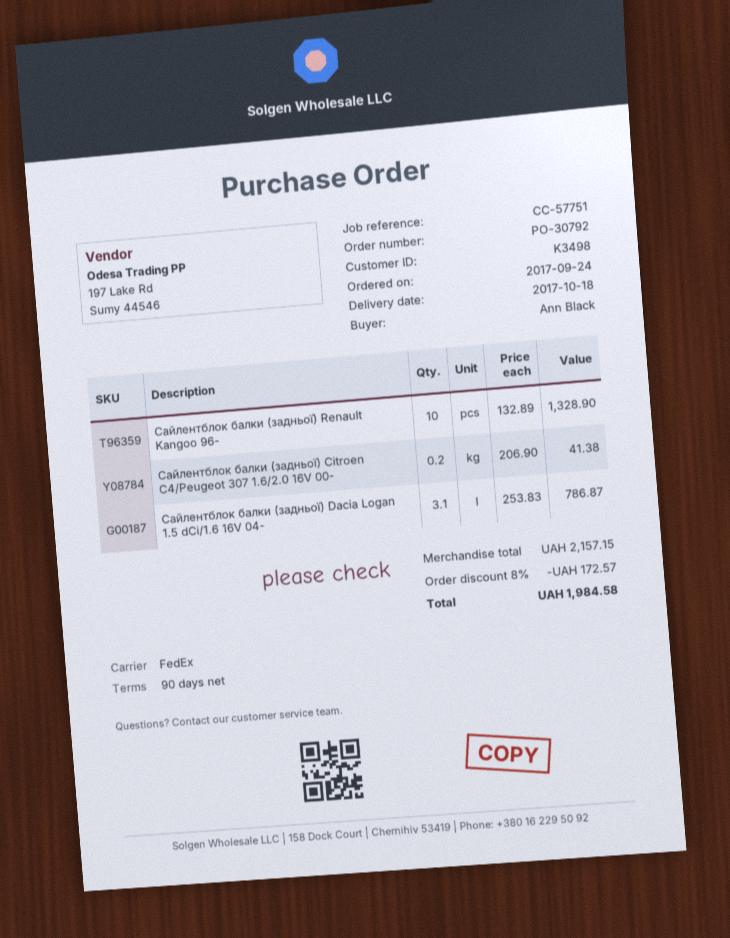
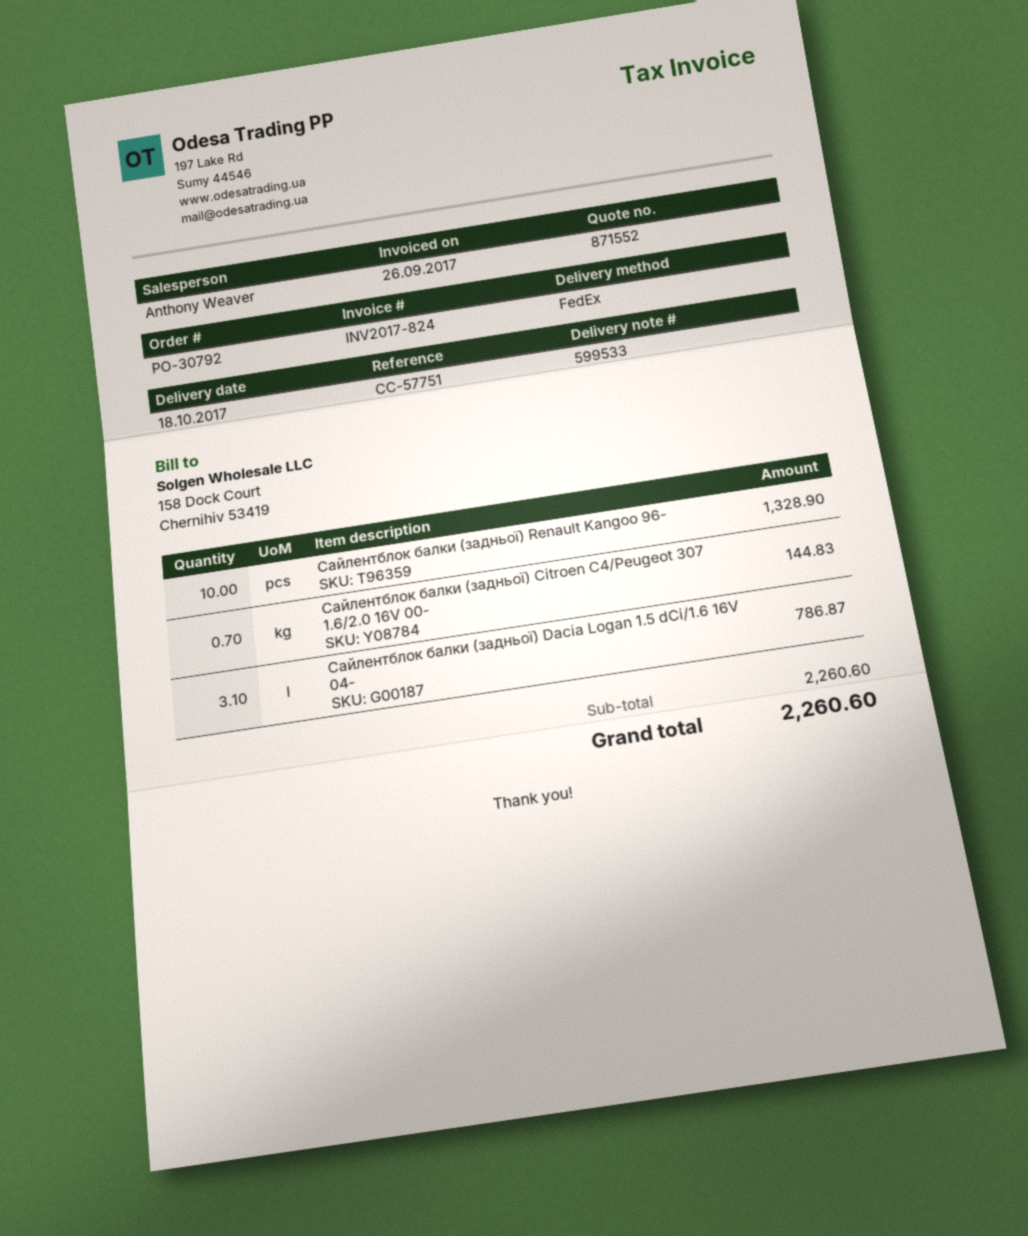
Сайлентблок балки (задньої) Citroen C4/Peugeot 307 1.6/2.0 16V 00-: 0.2 for 41.38 -> 0.7 for 144.83
subtotal: 2157.15 -> 2260.60
discount: 8% = 172.57 -> none
total: 1984.58 -> 2260.60

